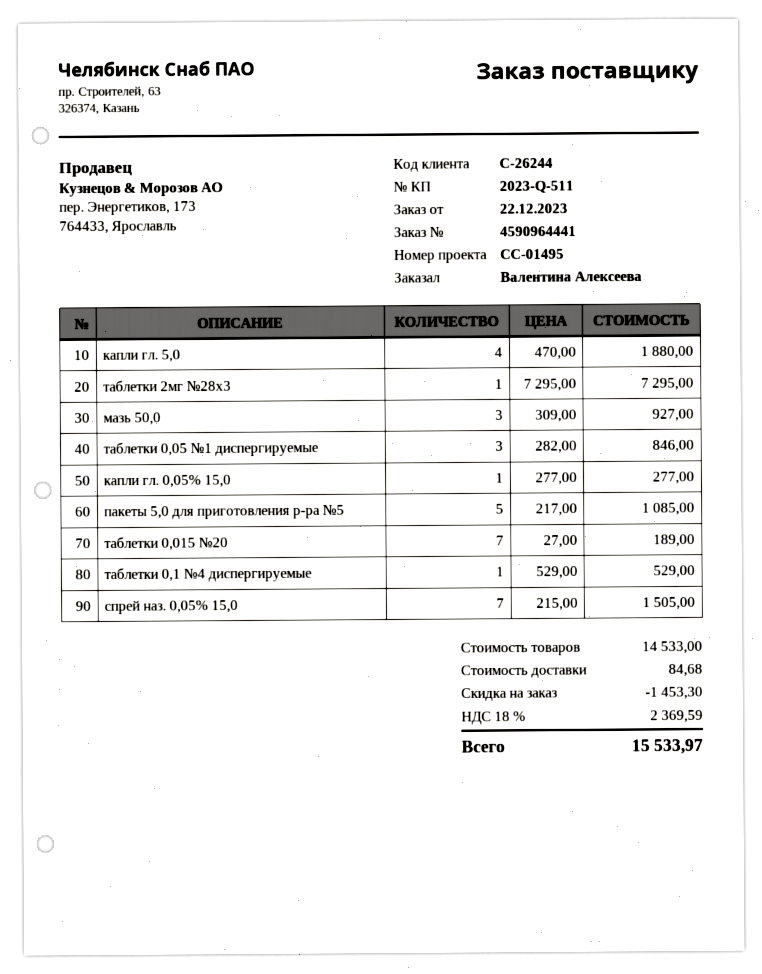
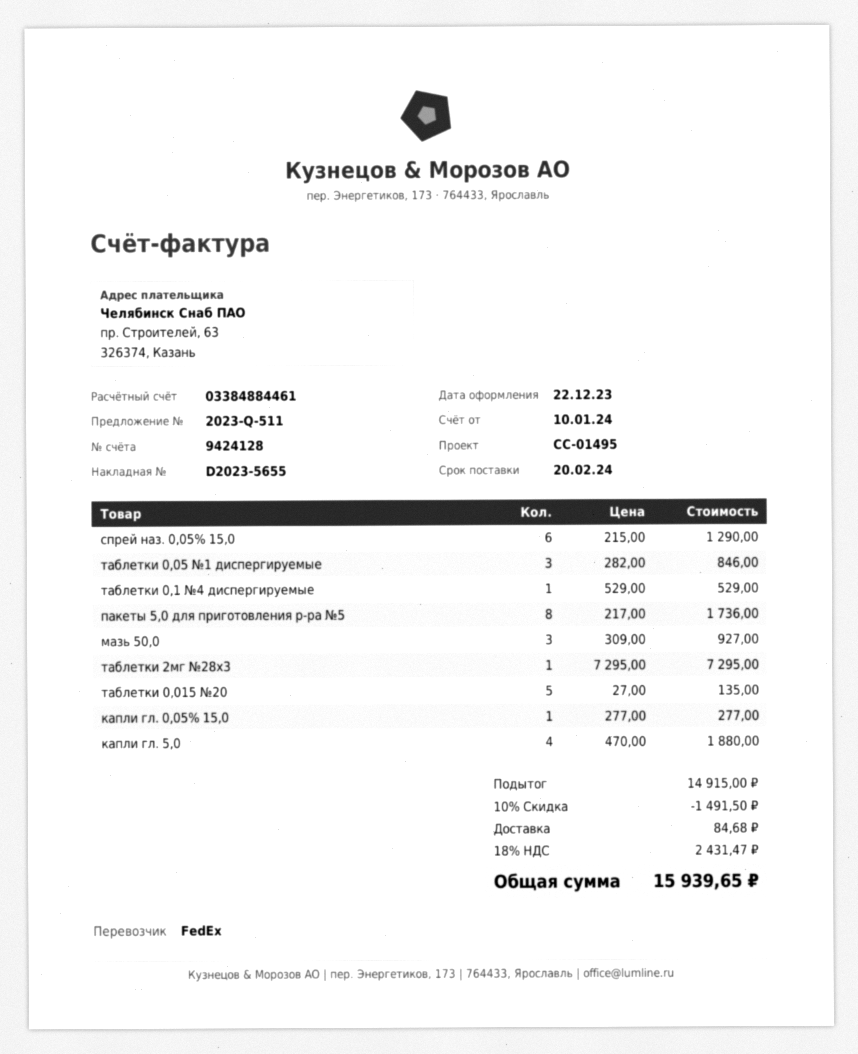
пакеты 5,0 для приготовления р-ра №5: 5 x 217.00 = 1085.00 -> 8 x 217.00 = 1736.00
таблетки 0,015 №20: 7 x 27.00 = 189.00 -> 5 x 27.00 = 135.00
спрей наз. 0,05% 15,0: 7 x 215.00 = 1505.00 -> 6 x 215.00 = 1290.00
subtotal: 14533.00 -> 14915.00
discount: 1453.30 -> 1491.50
tax: 18% = 2369.59 -> 18% = 2431.47
total: 15533.97 -> 15939.65

